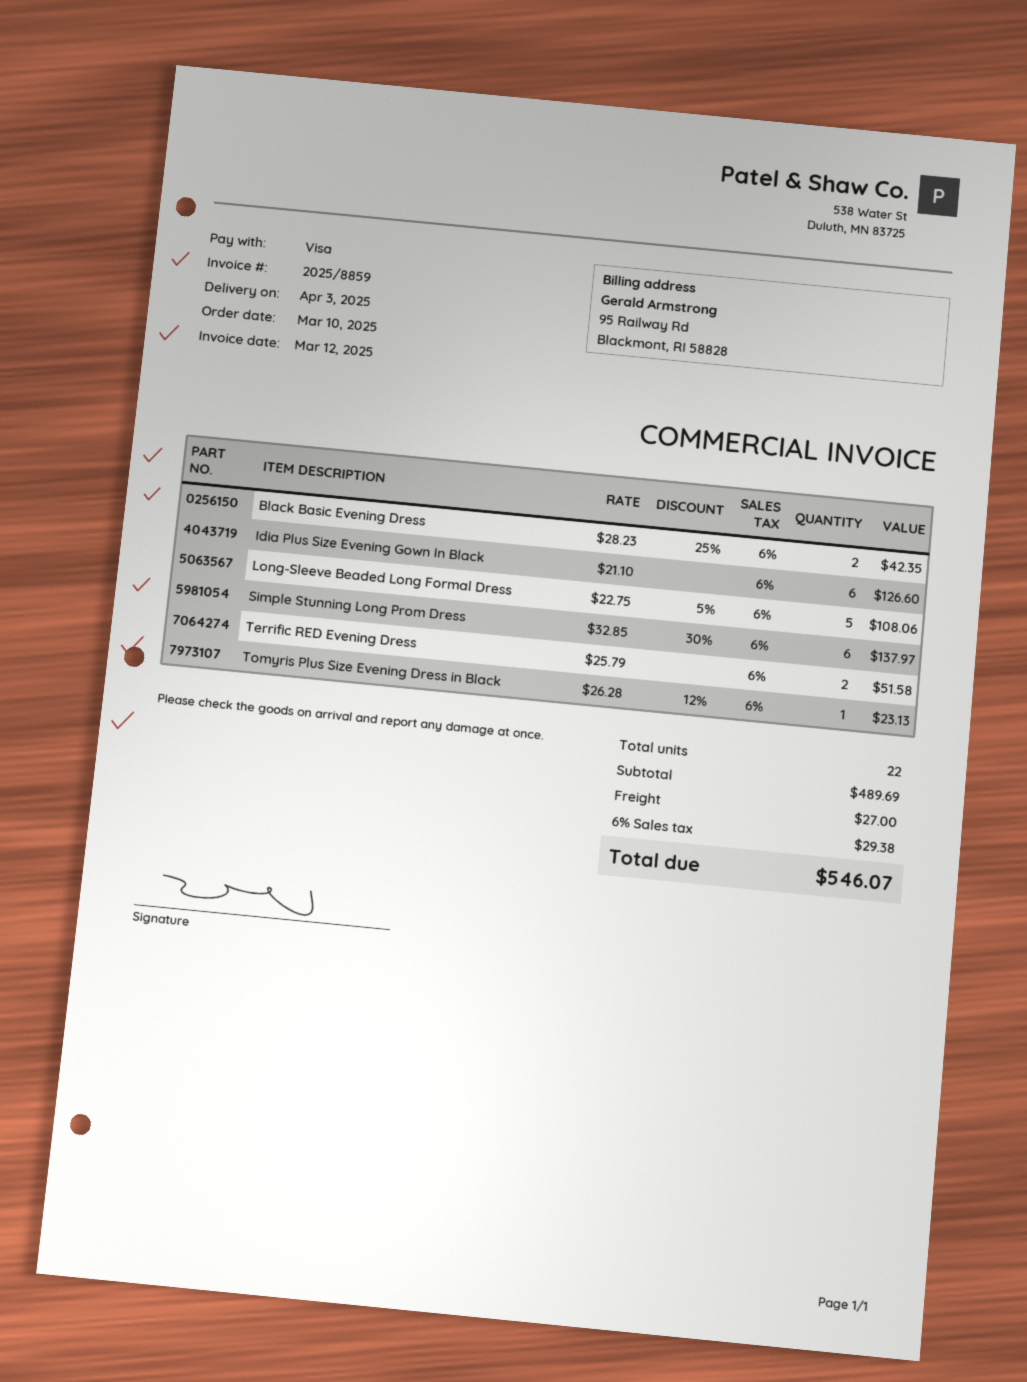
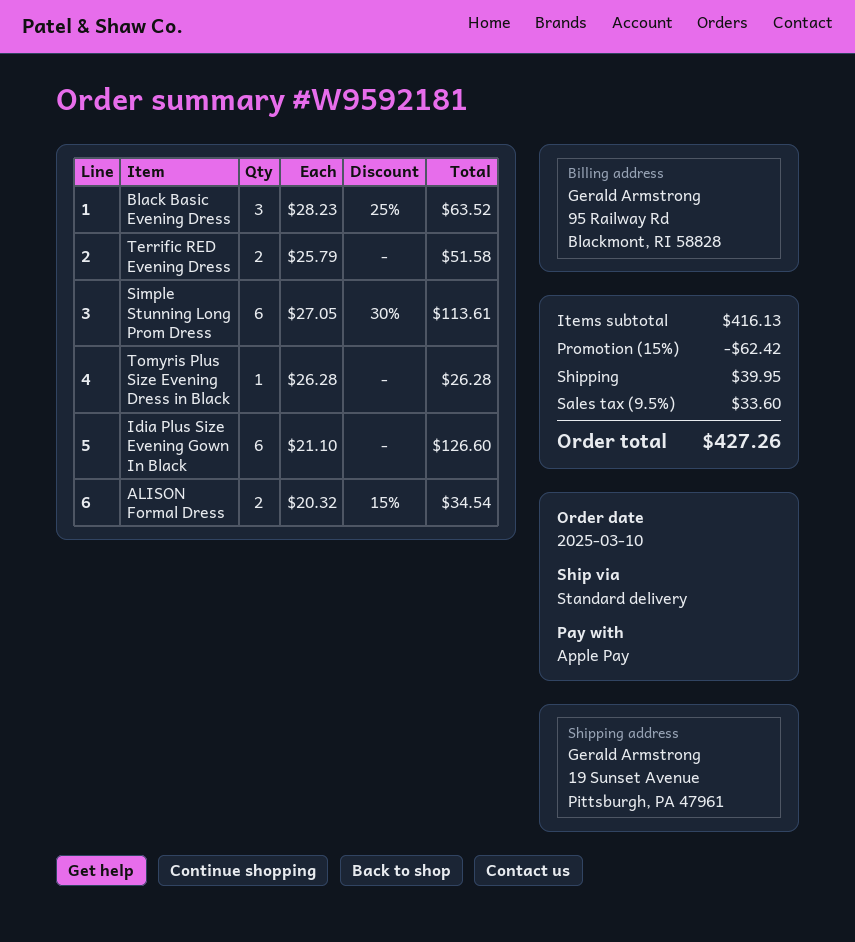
payment method: Visa -> Apple Pay
Black Basic Evening Dress: 2 x 28.23 - 25% = 42.35 -> 3 x 28.23 - 25% = 63.52
Long-Sleeve Beaded Long Formal Dress: 5 x 22.75 - 5% = 108.06 -> none
Simple Stunning Long Prom Dress: 6 x 32.85 - 30% = 137.97 -> 6 x 27.05 - 30% = 113.61
Tomyris Plus Size Evening Dress in Black: 1 x 26.28 - 12% = 23.13 -> 1 x 26.28 = 26.28
ALISON Formal Dress: none -> 2 x 20.32 - 15% = 34.54
subtotal: 489.69 -> 416.13
discount: none -> 15% = 62.42
shipping: 27.00 -> 39.95
tax: 6% = 29.38 -> 9.5% = 33.60
total: 546.07 -> 427.26

